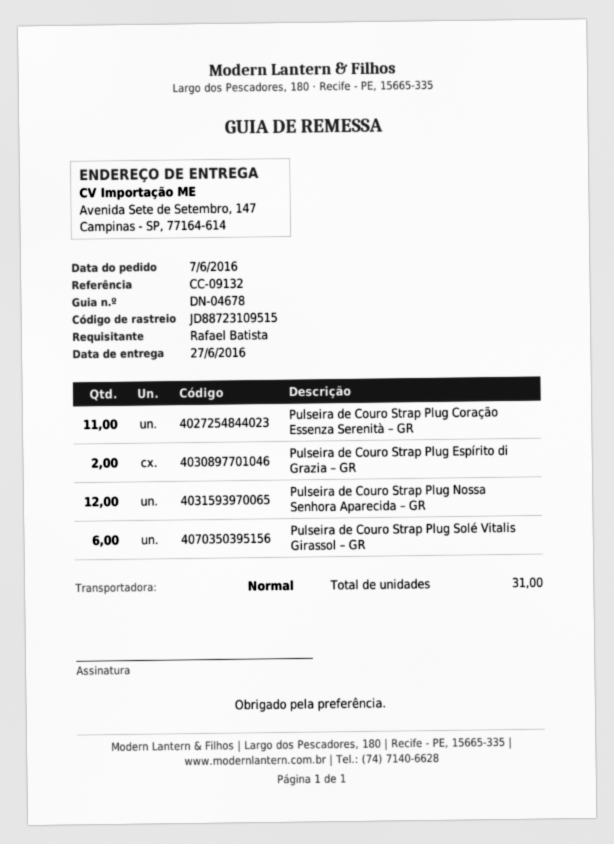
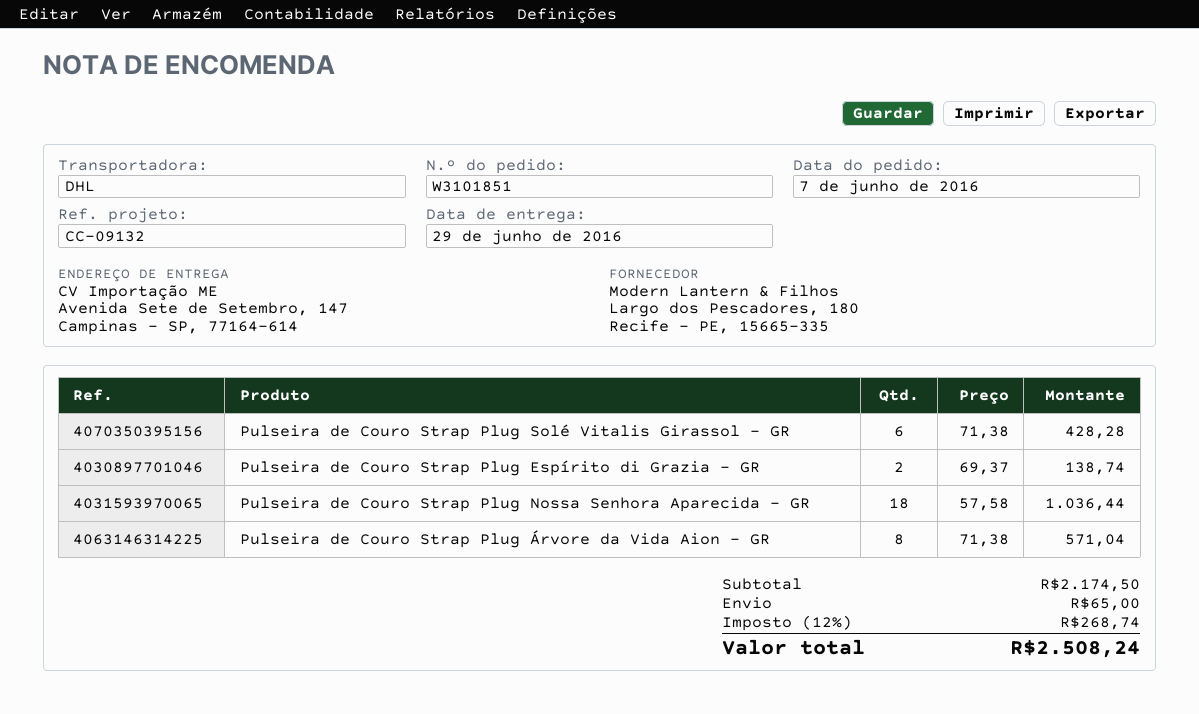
delivery date: 2016-06-27 -> 2016-06-29
shipping method: standard -> DHL
Pulseira de Couro Strap Plug Coração Essenza Serenità – GR: 11 -> none
Pulseira de Couro Strap Plug Nossa Senhora Aparecida – GR: 12 -> 18
Pulseira de Couro Strap Plug Árvore da Vida Aion – GR: none -> 8

